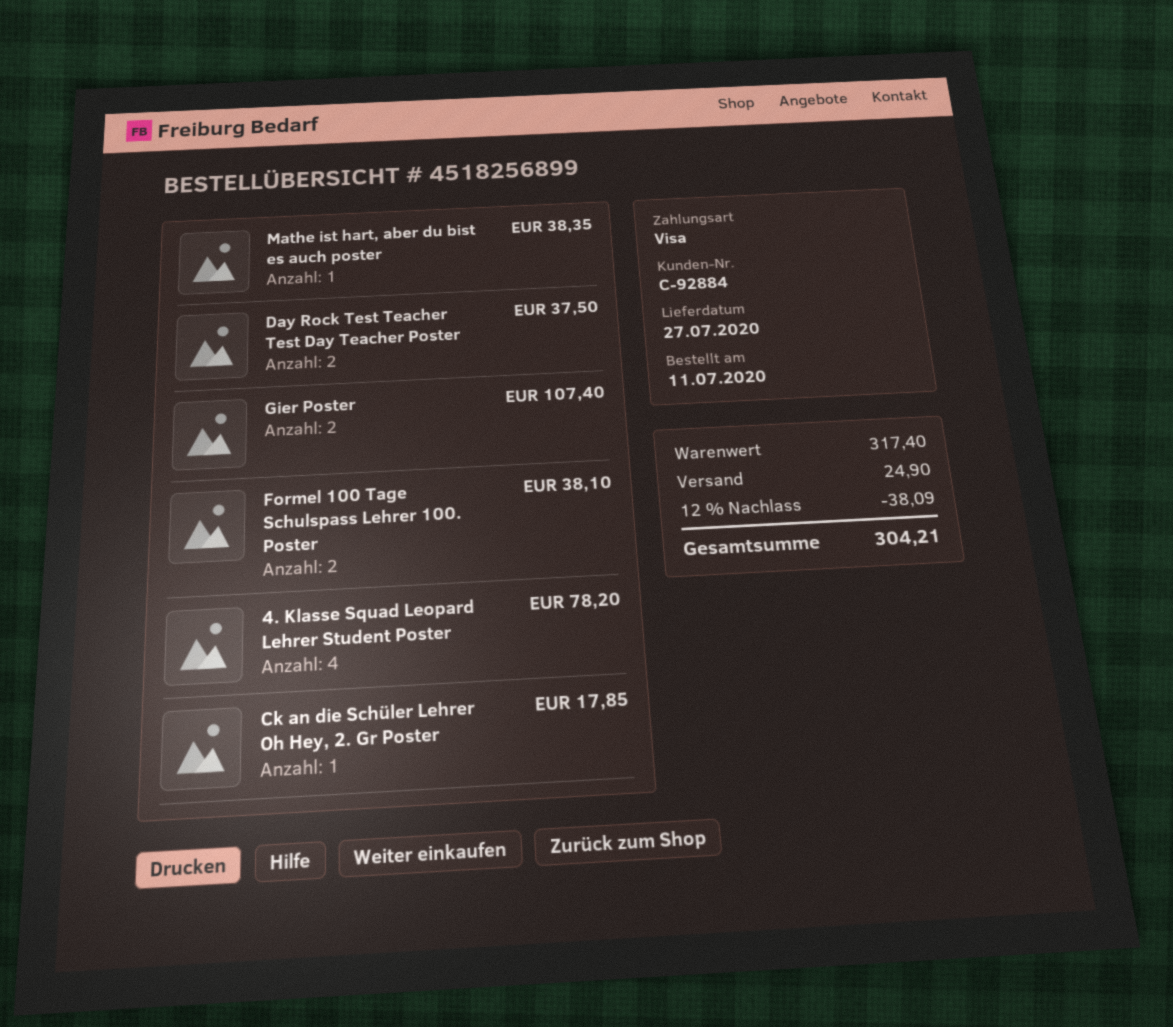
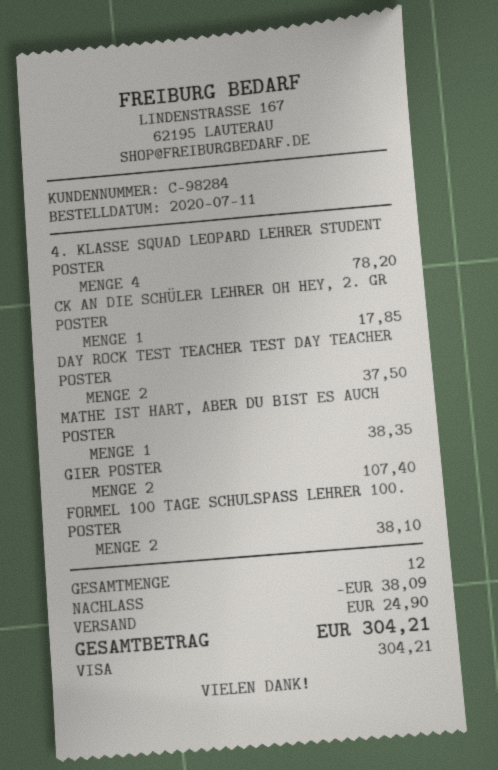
customer number: C-92884 -> C-98284

